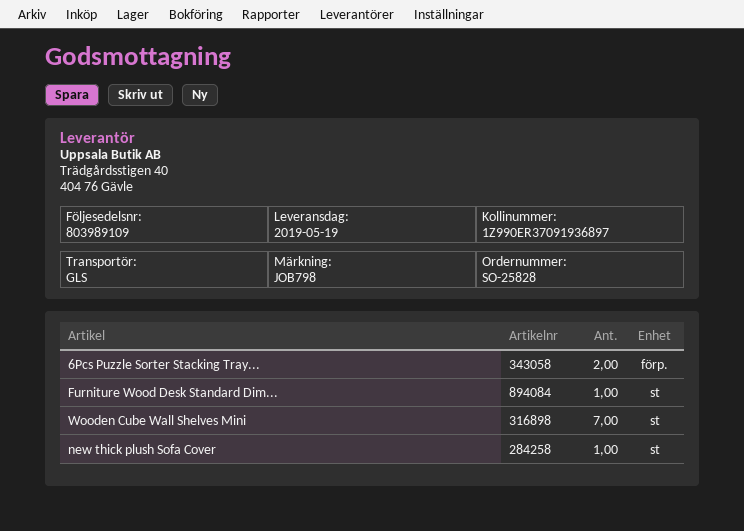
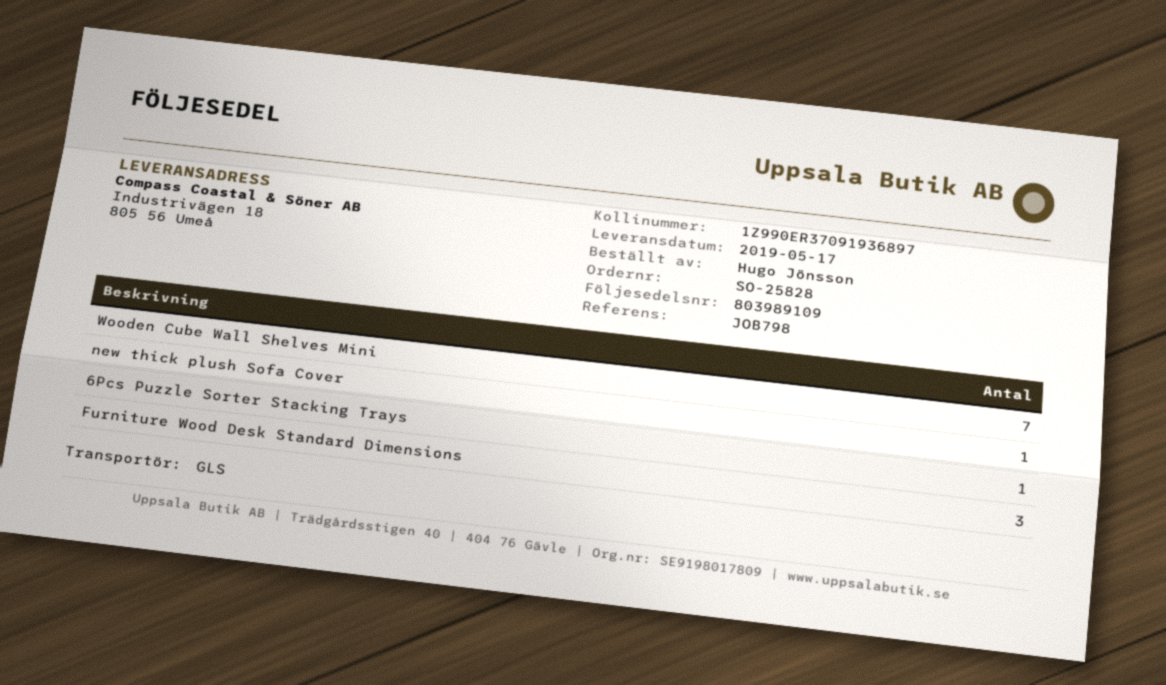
delivery date: 2019-05-19 -> 2019-05-17
6Pcs Puzzle Sorter Stacking Tray...: 2 -> 1
Furniture Wood Desk Standard Dim...: 1 -> 3

